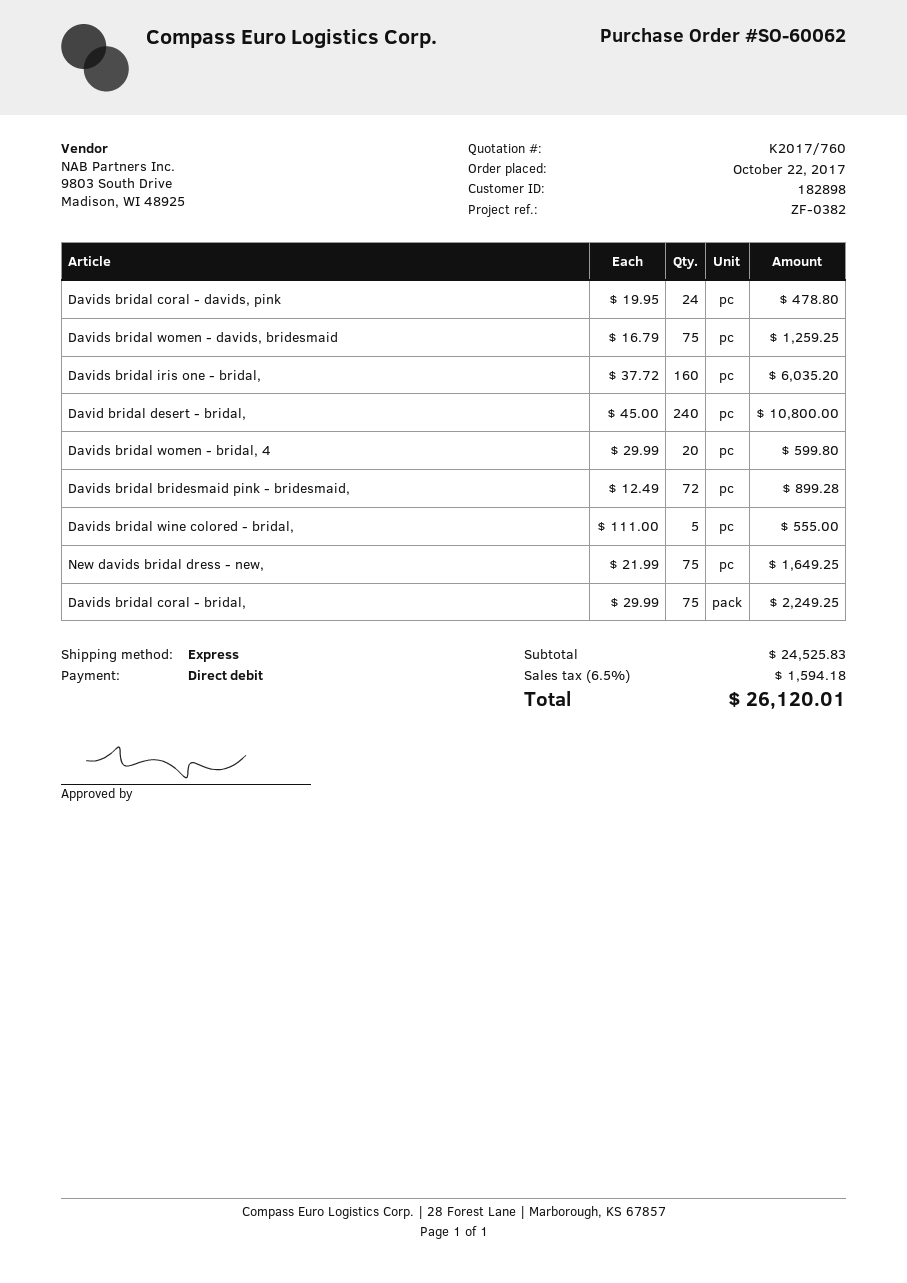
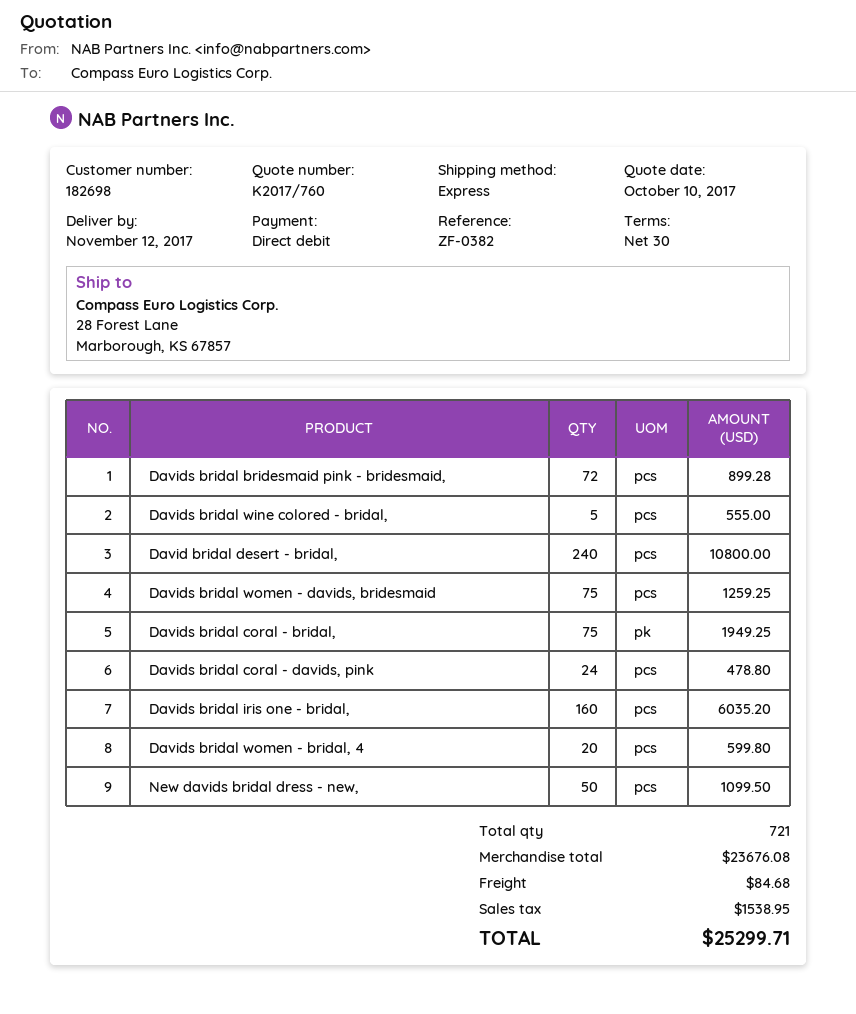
customer number: 182898 -> 182698
New davids bridal dress - new,: 75 for 1649.25 -> 50 for 1099.50
Davids bridal coral - bridal,: 75 for 2249.25 -> 75 for 1949.25
subtotal: 24525.83 -> 23676.08
shipping: none -> 84.68
tax: 1594.18 -> 1538.95
total: 26120.01 -> 25299.71

